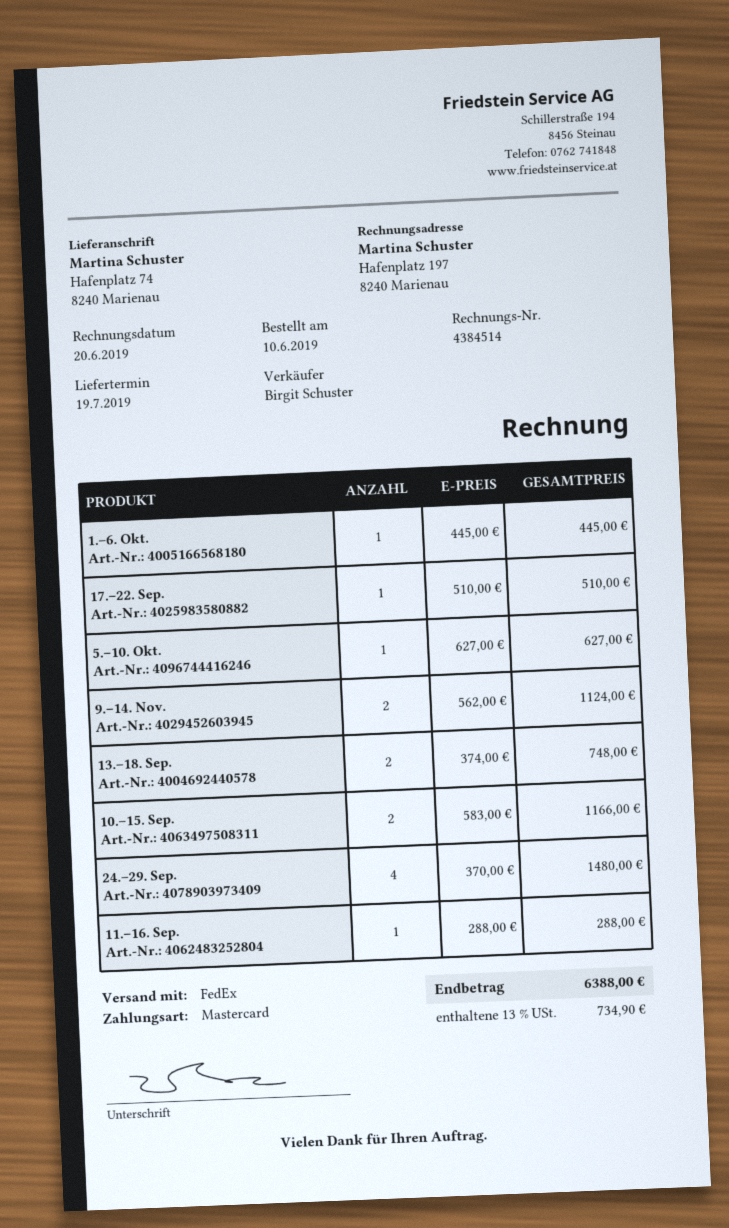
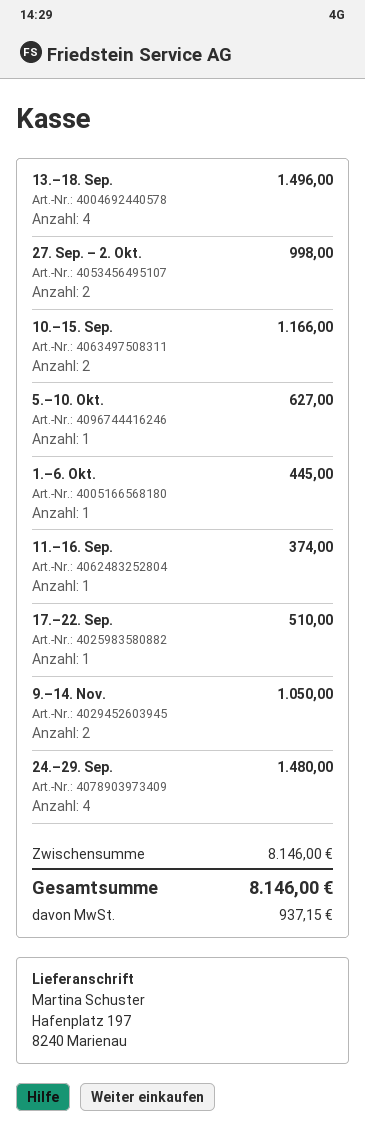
ship to: Hafenplatz 74, 8240 Marienau -> Hafenplatz 197, 8240 Marienau
9.–14. Nov.: 2 for 1124.00 -> 2 for 1050.00
13.–18. Sep.: 2 for 748.00 -> 4 for 1496.00
11.–16. Sep.: 1 for 288.00 -> 1 for 374.00
27. Sep. – 2. Okt.: none -> 2 for 998.00
tax: 734.90 -> 937.15
total: 6388.00 -> 8146.00

